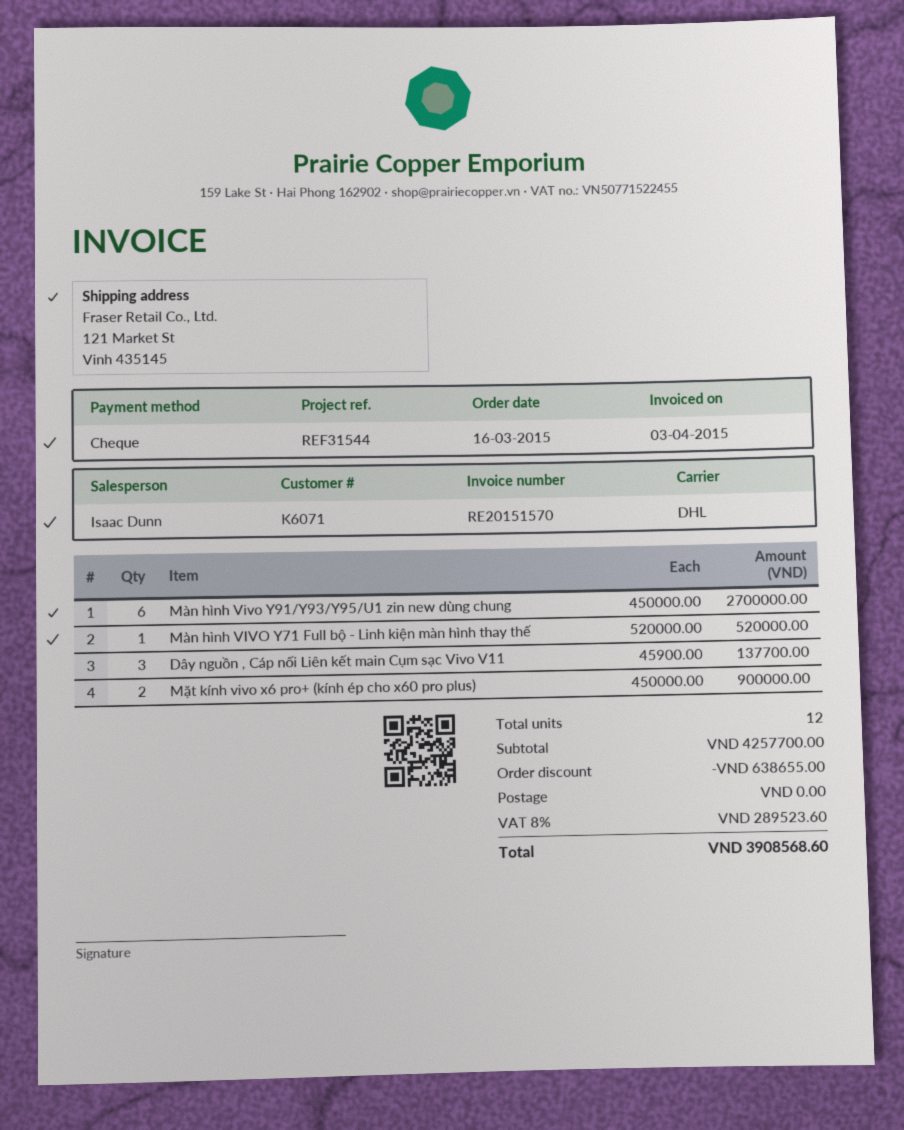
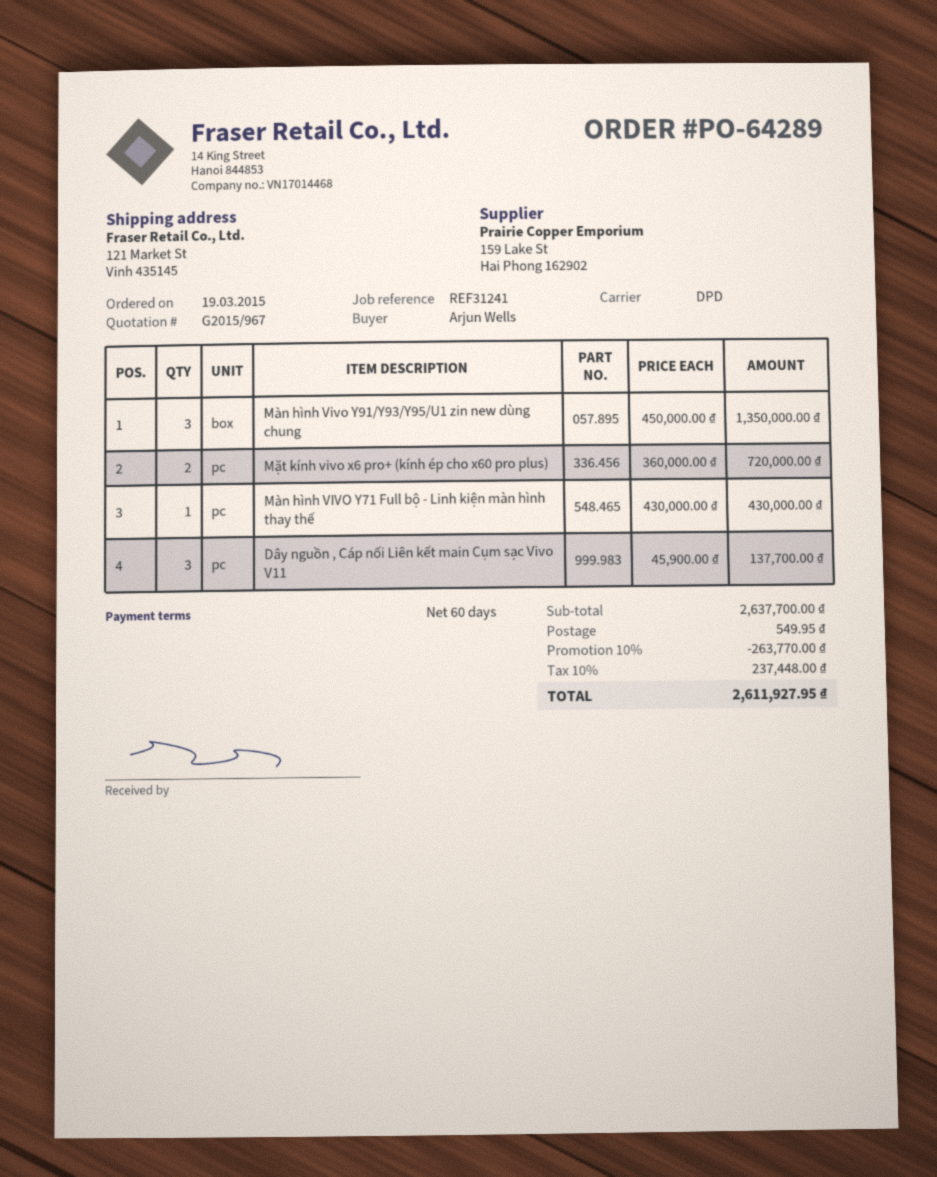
order date: 2015-03-16 -> 2015-03-19
reference: REF31544 -> REF31241
shipping method: DHL -> DPD
Màn hình Vivo Y91/Y93/Y95/U1 zin new dùng chung: 6 x 450000.00 = 2700000.00 -> 3 x 450000.00 = 1350000.00
Màn hình VIVO Y71 Full bộ - Linh kiện màn hình thay thế: 1 x 520000.00 = 520000.00 -> 1 x 430000.00 = 430000.00
Mặt kính vivo x6 pro+ (kính ép cho x60 pro plus): 2 x 450000.00 = 900000.00 -> 2 x 360000.00 = 720000.00
subtotal: 4257700.00 -> 2637700.00
discount: 638655.00 -> 263770.00
shipping: 0.00 -> 549.95
tax: 8% = 289523.60 -> 10% = 237448.00
total: 3908568.60 -> 2611927.95

